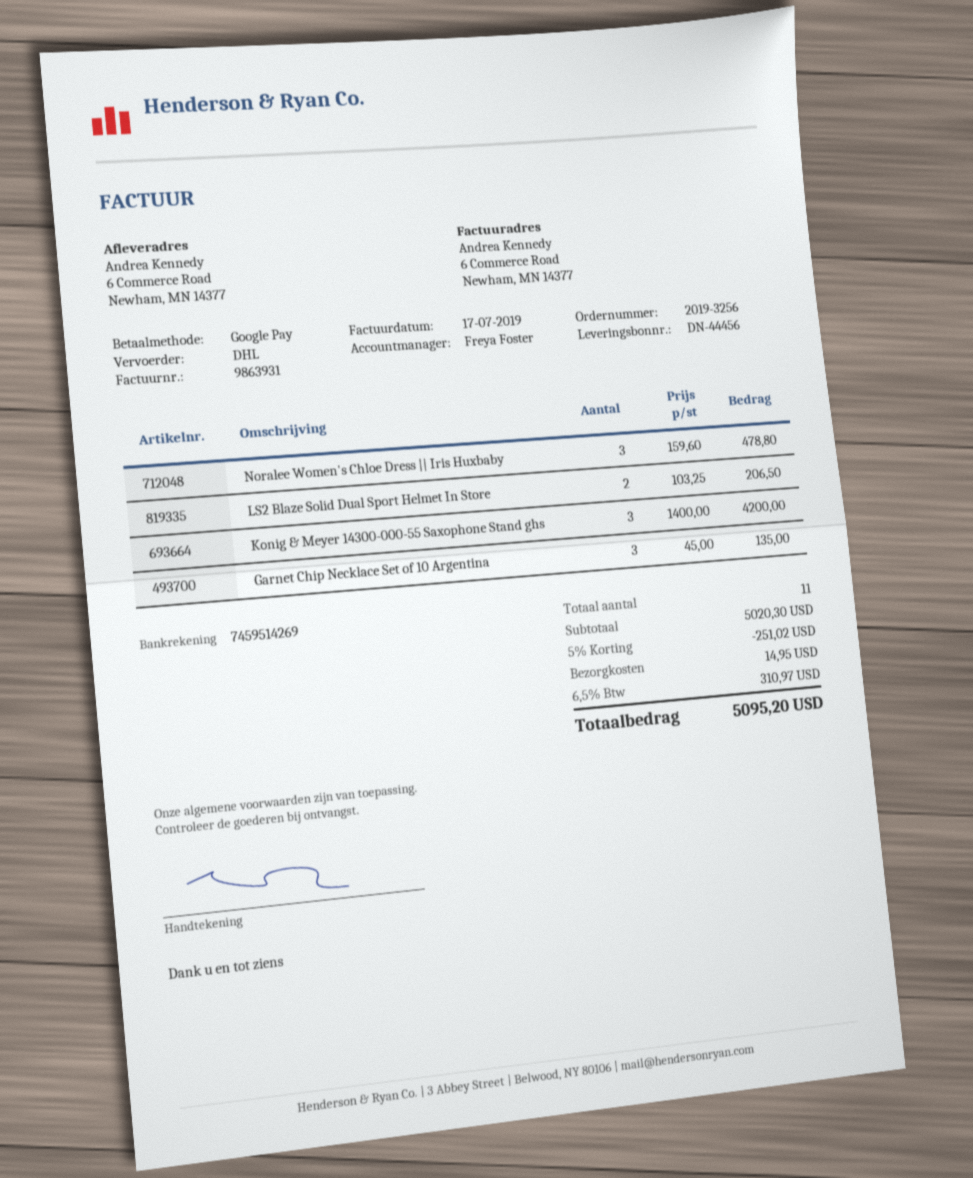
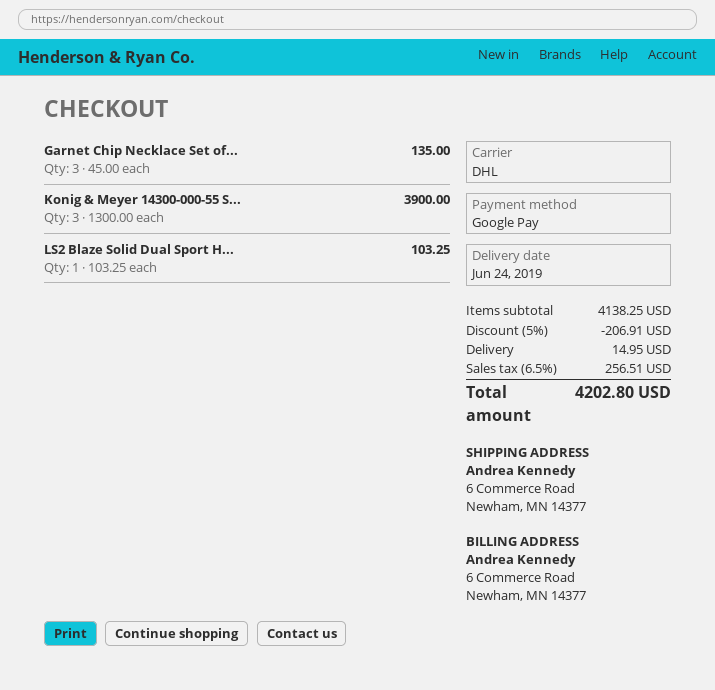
Noralee Women's Chloe Dress || Iris Huxbaby: 3 x 159.60 = 478.80 -> none
LS2 Blaze Solid Dual Sport Helmet In Store: 2 x 103.25 = 206.50 -> 1 x 103.25 = 103.25
Konig & Meyer 14300-000-55 Saxophone Stand ghs: 3 x 1400.00 = 4200.00 -> 3 x 1300.00 = 3900.00
subtotal: 5020.30 -> 4138.25
discount: 5% = 251.02 -> 5% = 206.91
tax: 6.5% = 310.97 -> 6.5% = 256.51
total: 5095.20 -> 4202.80

